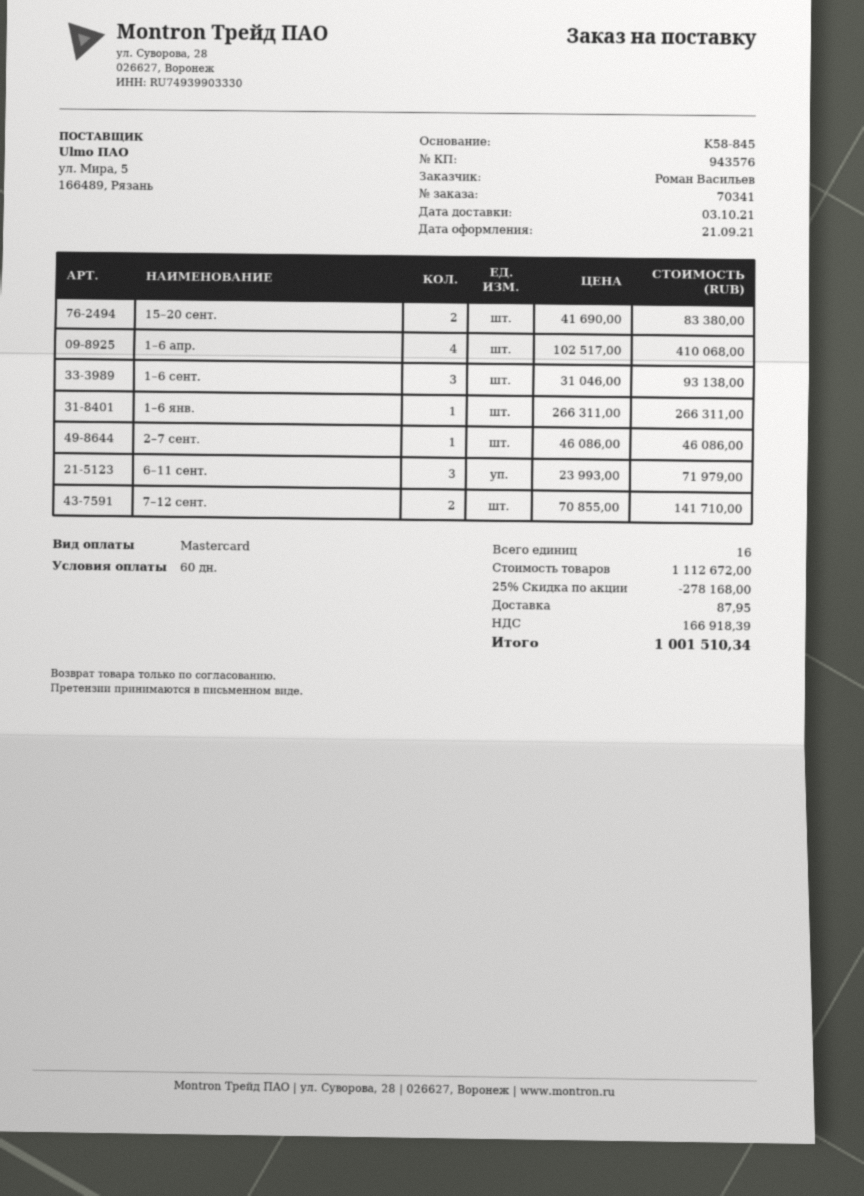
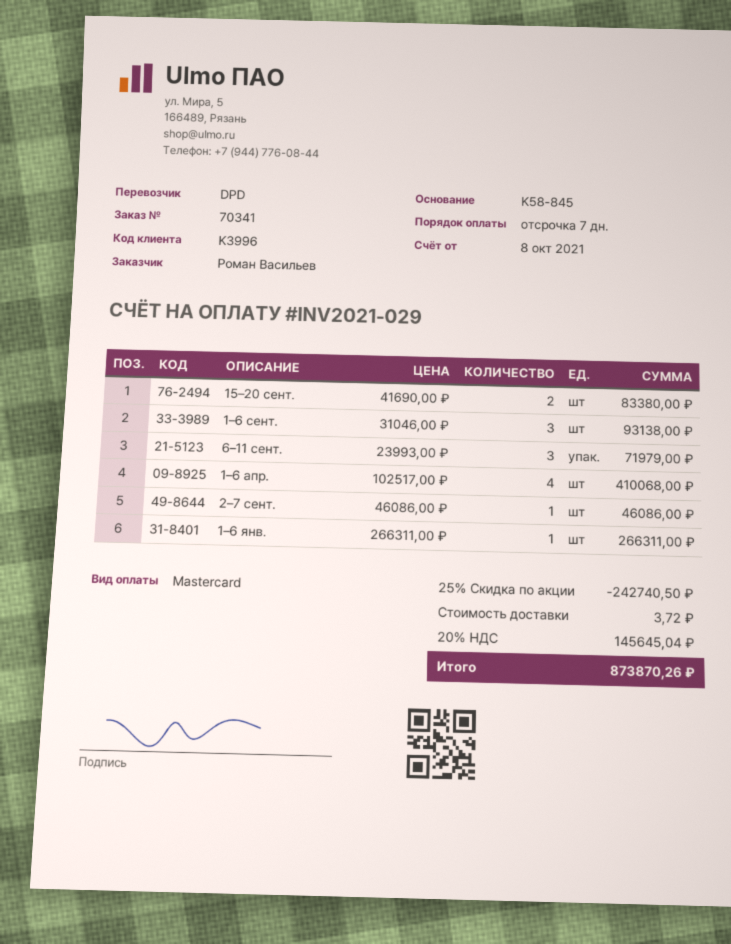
payment terms: 60 days -> 7 days
7–12 сент.: 2 x 70855.00 = 141710.00 -> none
discount: 25% = 278168.00 -> 25% = 242740.50
shipping: 87.95 -> 3.72
tax: 166918.39 -> 145645.04
total: 1001510.34 -> 873870.26

